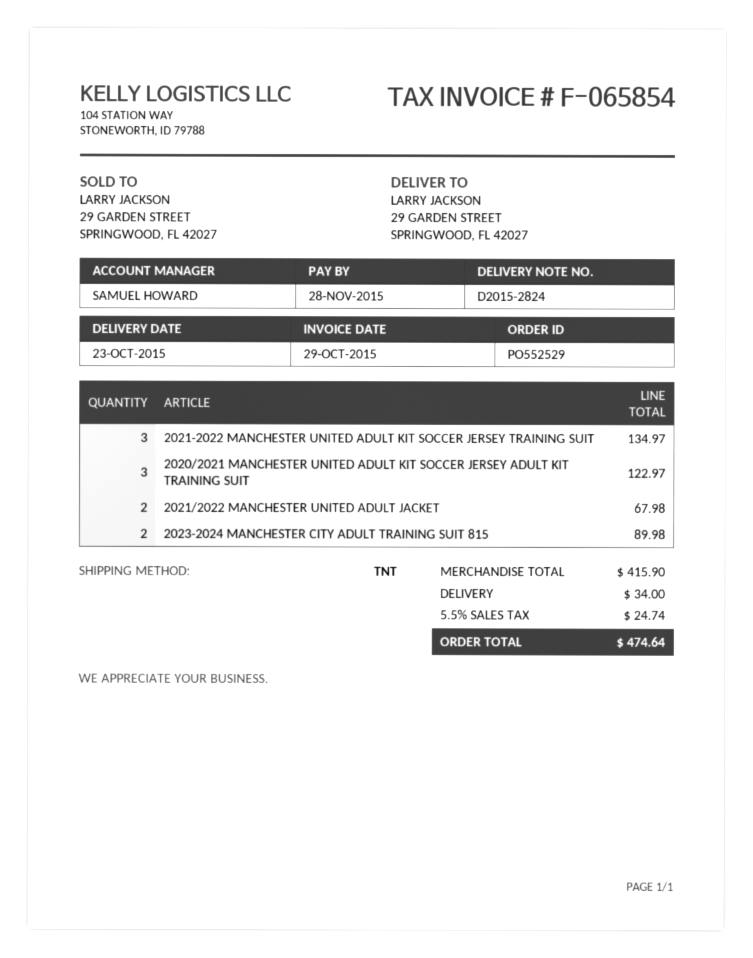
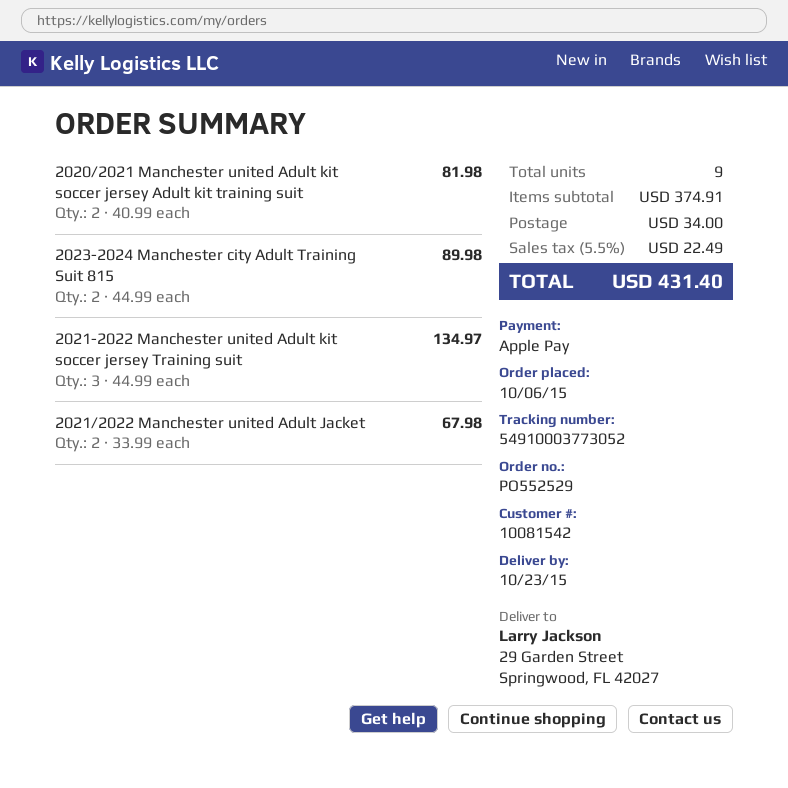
2020/2021 MANCHESTER UNITED ADULT KIT SOCCER JERSEY ADULT KIT TRAINING SUIT: 3 for 122.97 -> 2 for 81.98
subtotal: 415.90 -> 374.91
tax: 5.5% = 24.74 -> 5.5% = 22.49
total: 474.64 -> 431.40

